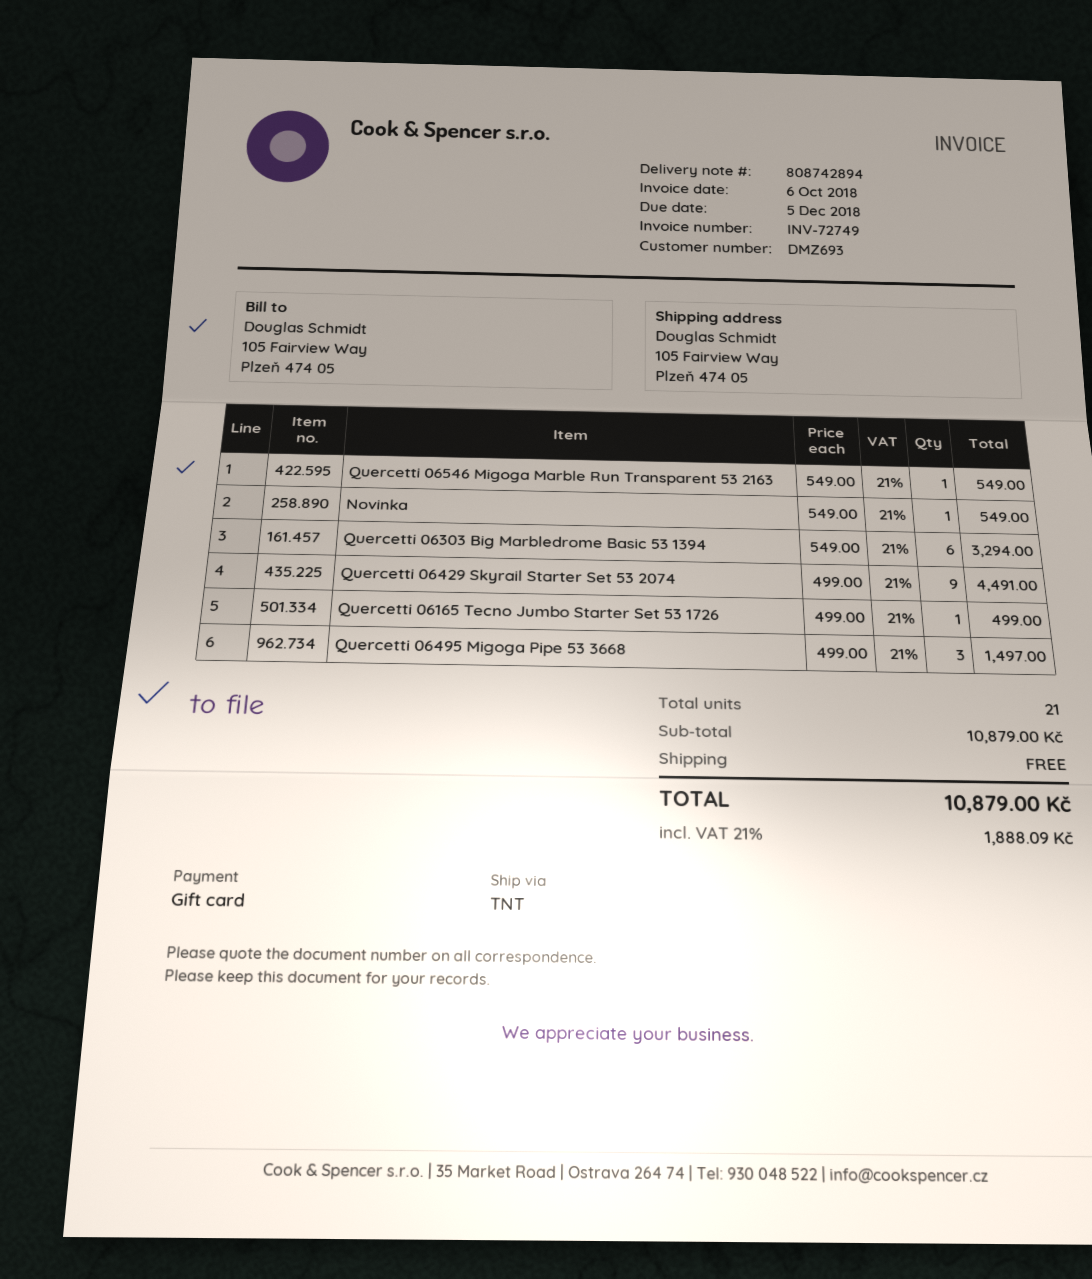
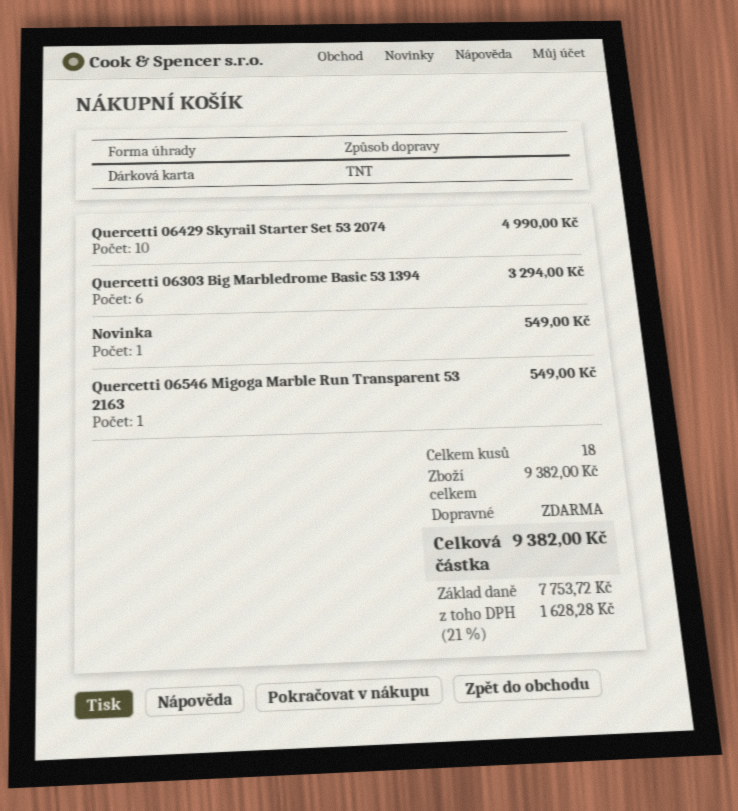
Quercetti 06429 Skyrail Starter Set 53 2074: 9 for 4491.00 -> 10 for 4990.00
Quercetti 06165 Tecno Jumbo Starter Set 53 1726: 1 for 499.00 -> none
Quercetti 06495 Migoga Pipe 53 3668: 3 for 1497.00 -> none
total quantity: 21 -> 18
subtotal: 10879.00 -> 9382.00
tax: 21% = 1888.09 -> 21% = 1628.28
total: 10879.00 -> 9382.00

